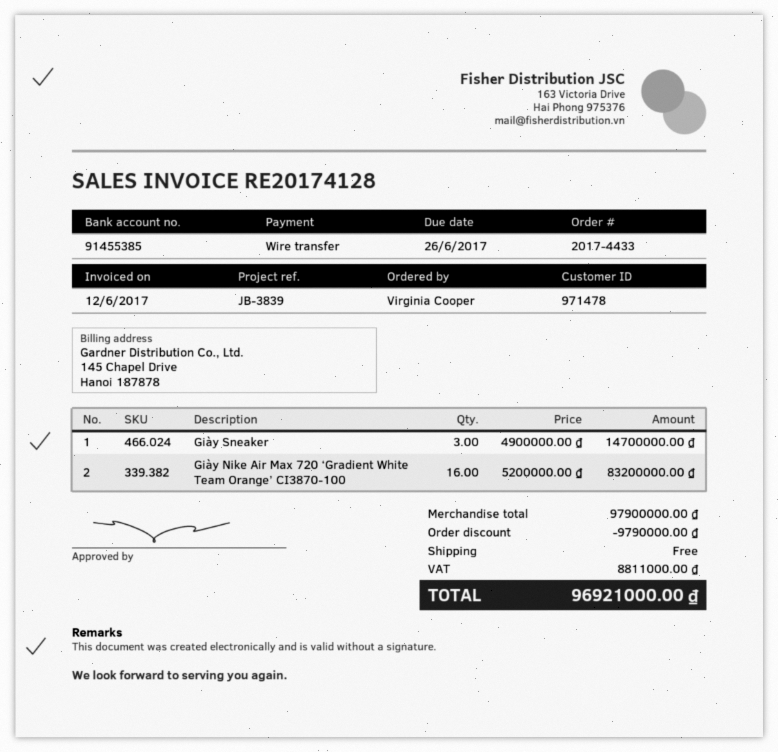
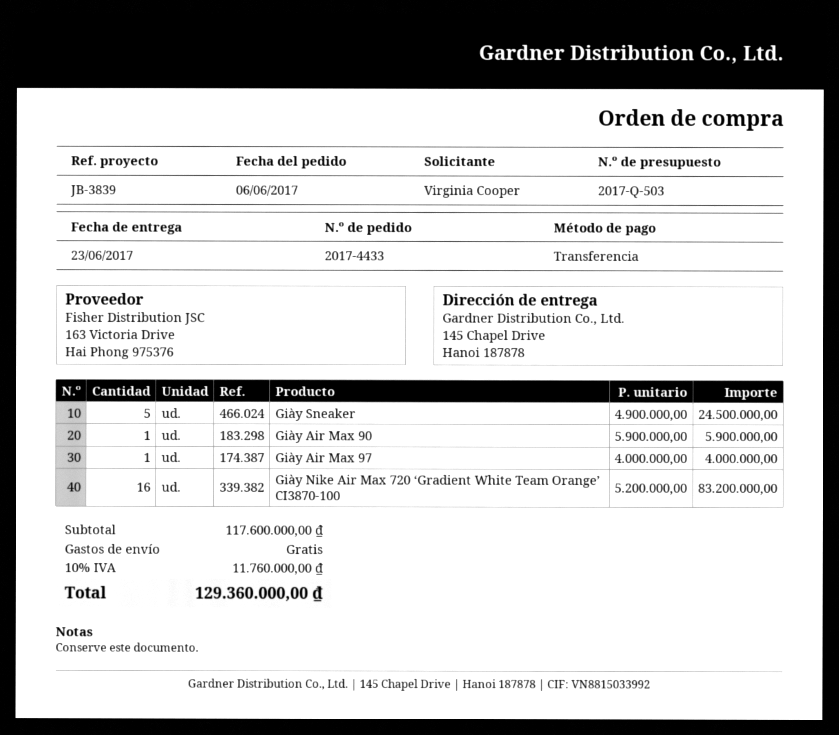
Giày Sneaker: 3 x 4900000.00 = 14700000.00 -> 5 x 4900000.00 = 24500000.00
Giày Air Max 90: none -> 1 x 5900000.00 = 5900000.00
Giày Air Max 97: none -> 1 x 4000000.00 = 4000000.00
subtotal: 97900000.00 -> 117600000.00
discount: 9790000.00 -> none
tax: 8811000.00 -> 11760000.00
total: 96921000.00 -> 129360000.00

